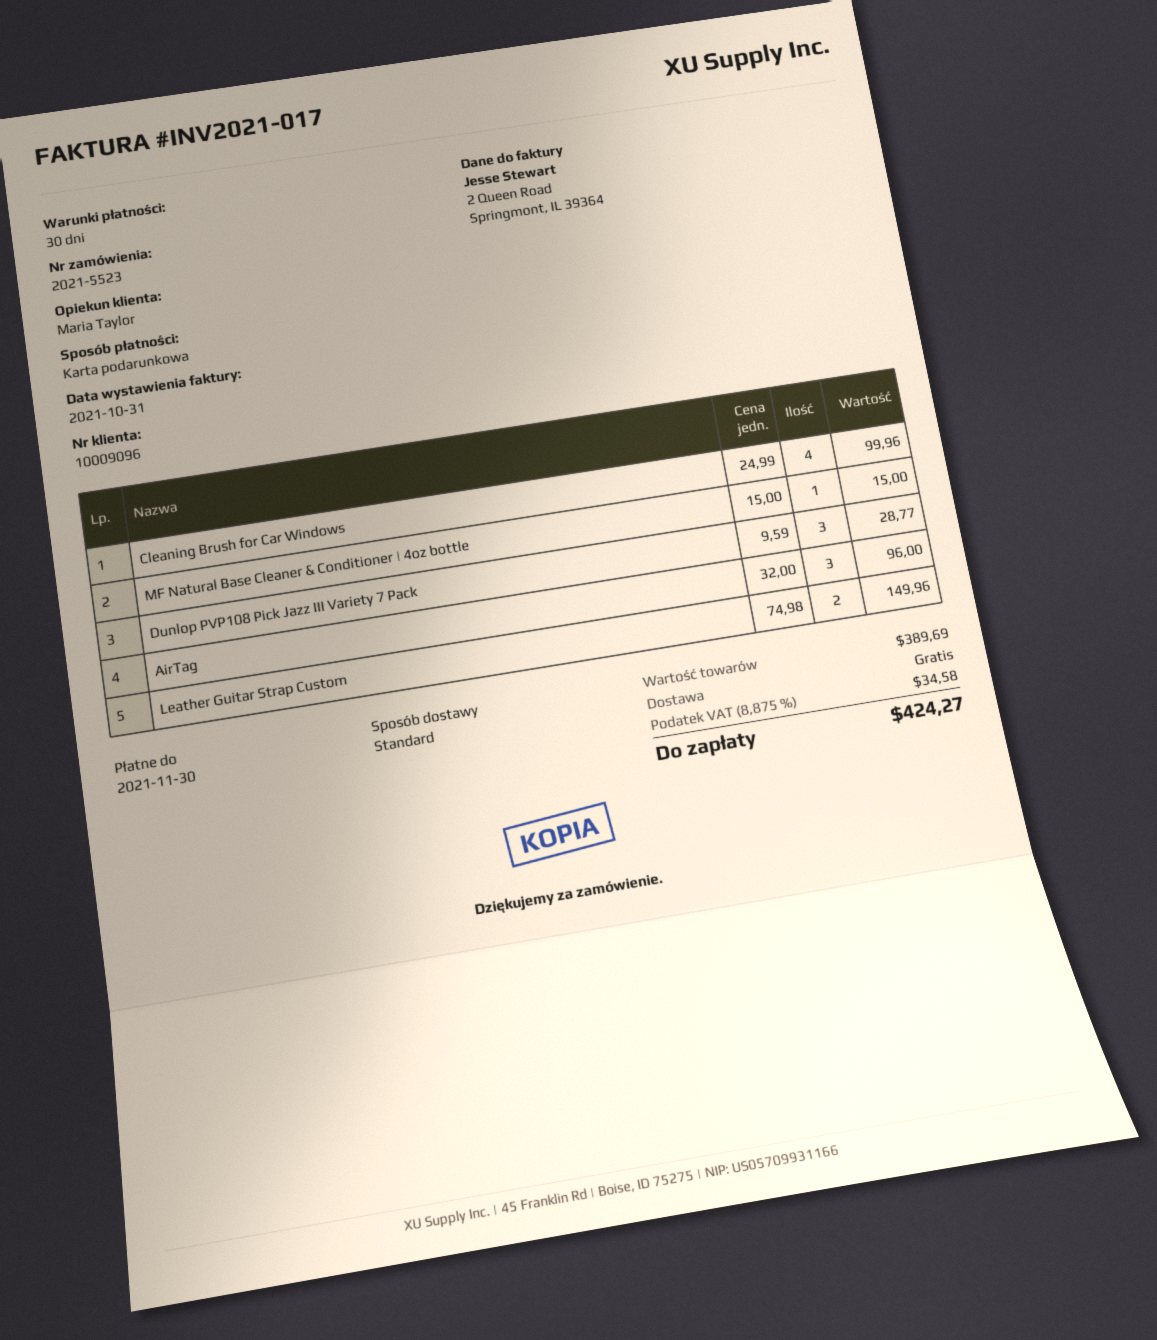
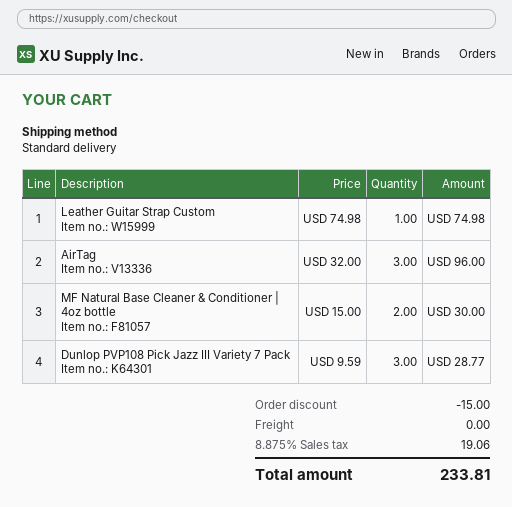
Cleaning Brush for Car Windows: 4 x 24.99 = 99.96 -> none
MF Natural Base Cleaner & Conditioner | 4oz bottle: 1 x 15.00 = 15.00 -> 2 x 15.00 = 30.00
Leather Guitar Strap Custom: 2 x 74.98 = 149.96 -> 1 x 74.98 = 74.98
discount: none -> 15.00
tax: 8.875% = 34.58 -> 8.875% = 19.06
total: 424.27 -> 233.81

